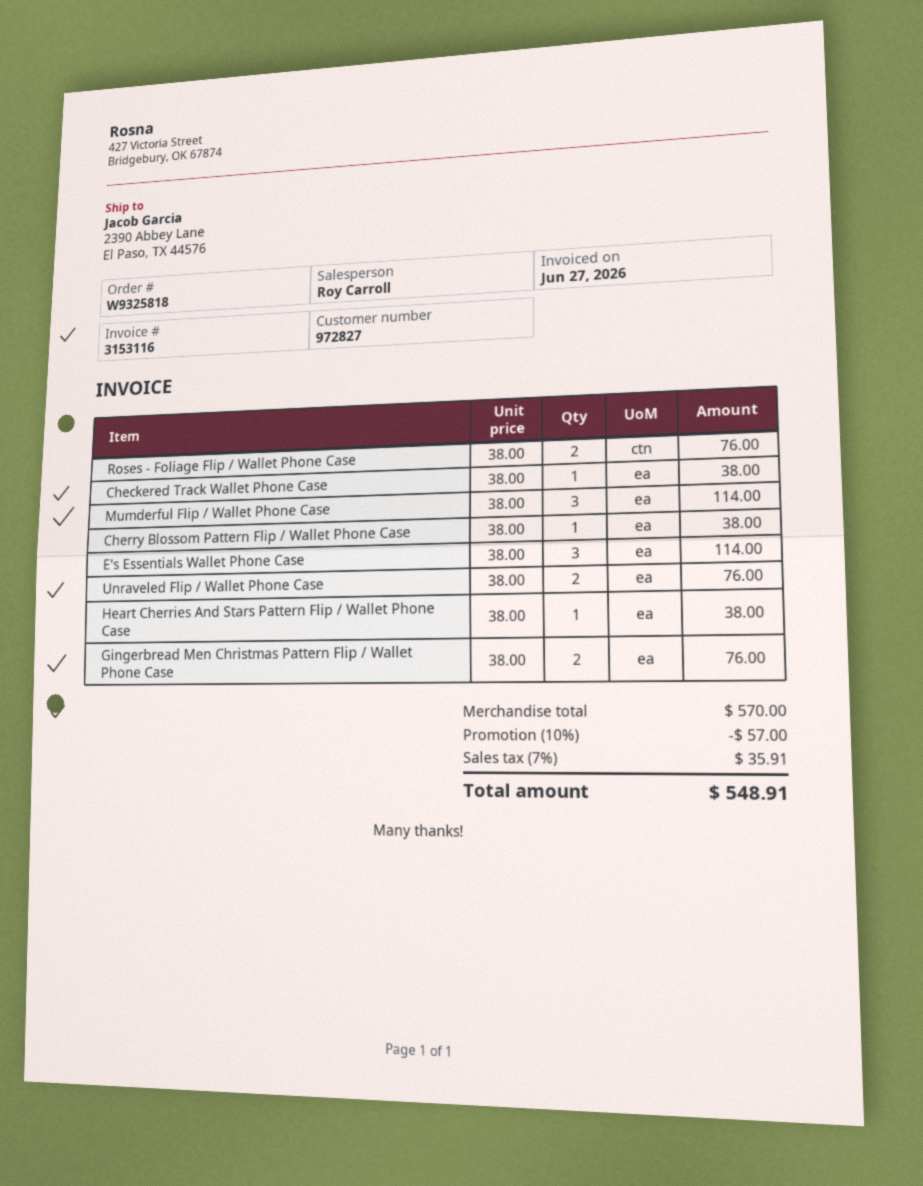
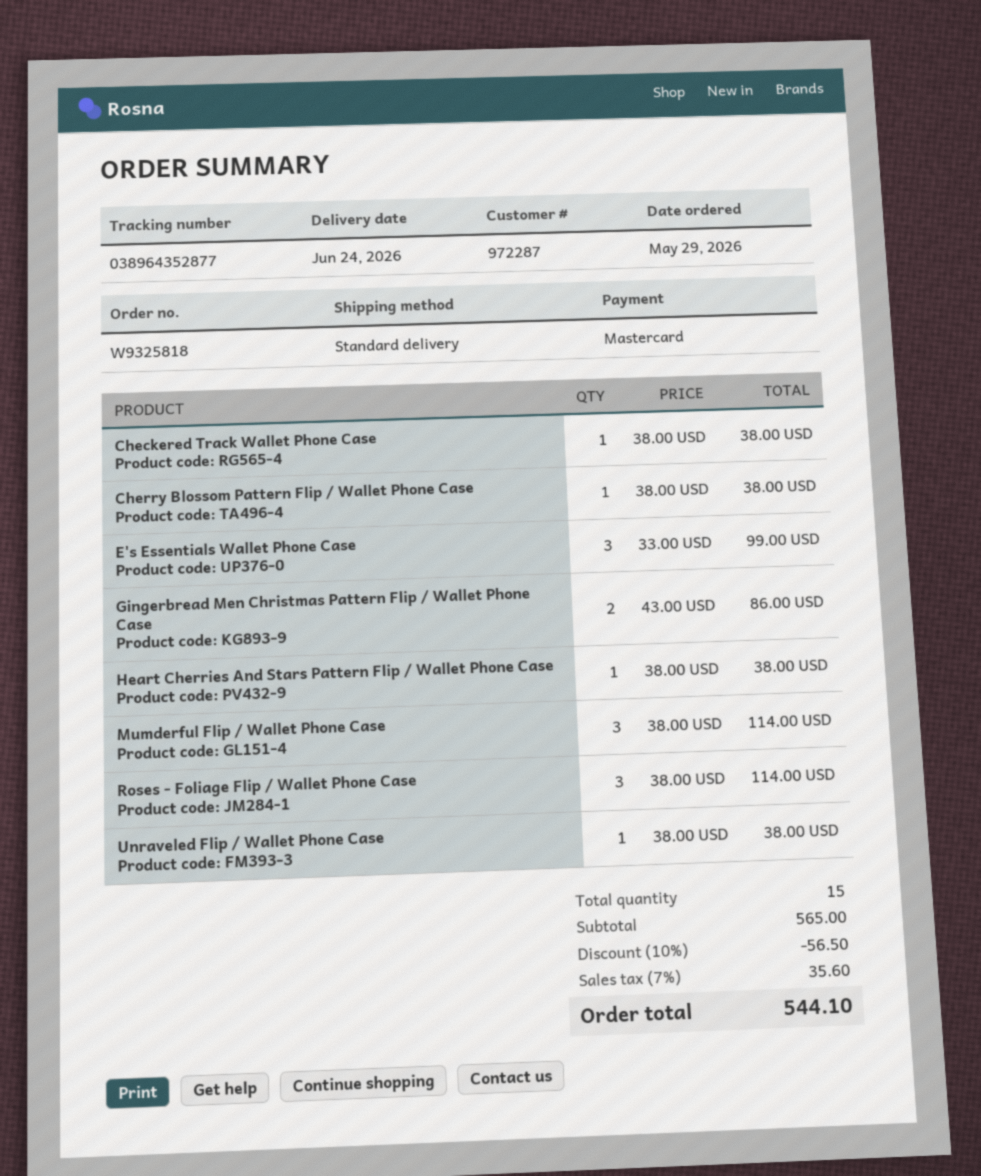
customer number: 972827 -> 972287
Roses - Foliage Flip / Wallet Phone Case: 2 x 38.00 = 76.00 -> 3 x 38.00 = 114.00
E's Essentials Wallet Phone Case: 3 x 38.00 = 114.00 -> 3 x 33.00 = 99.00
Unraveled Flip / Wallet Phone Case: 2 x 38.00 = 76.00 -> 1 x 38.00 = 38.00
Gingerbread Men Christmas Pattern Flip / Wallet Phone Case: 2 x 38.00 = 76.00 -> 2 x 43.00 = 86.00
subtotal: 570.00 -> 565.00
discount: 10% = 57.00 -> 10% = 56.50
tax: 7% = 35.91 -> 7% = 35.60
total: 548.91 -> 544.10

